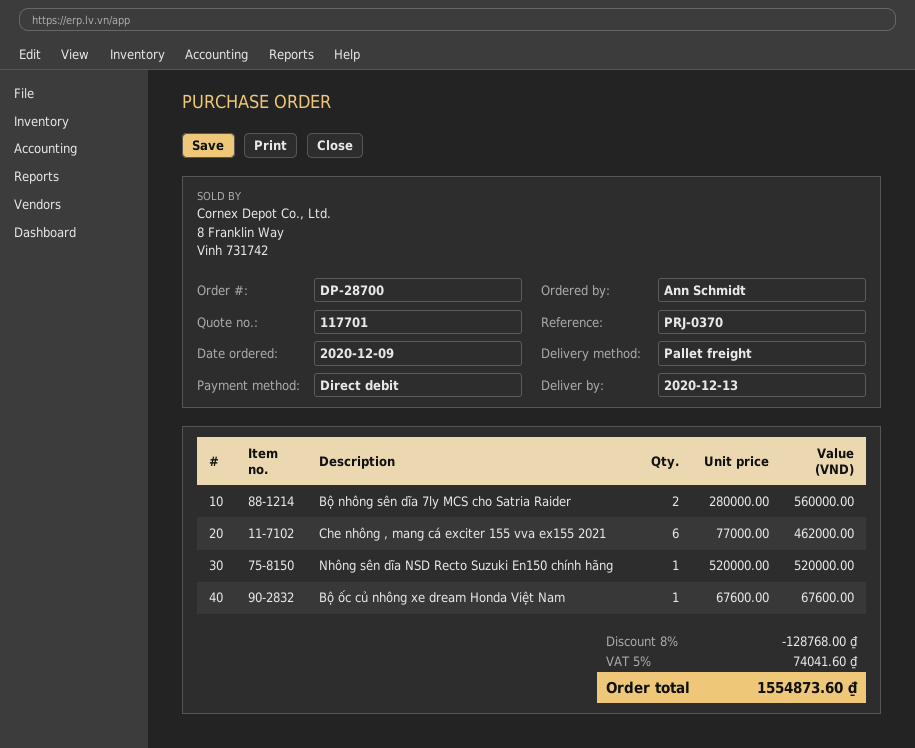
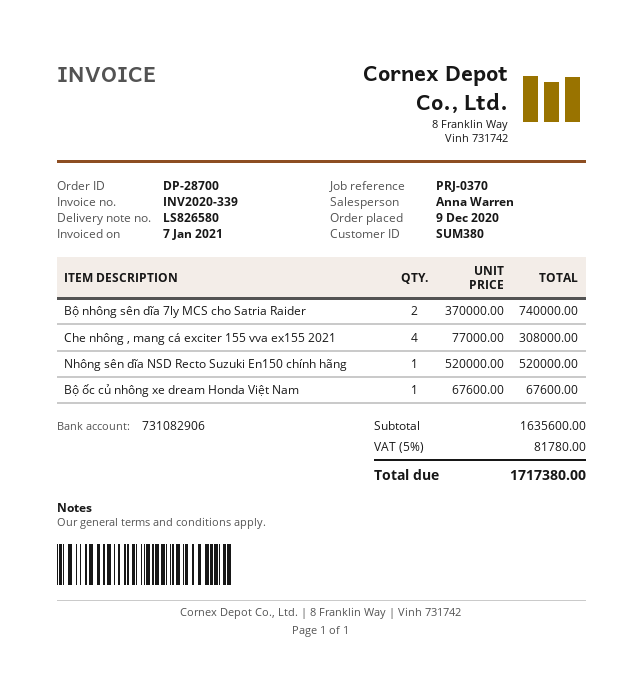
Bộ nhông sên dĩa 7ly MCS cho Satria Raider: 2 x 280000.00 = 560000.00 -> 2 x 370000.00 = 740000.00
Che nhông , mang cá exciter 155 vva ex155 2021: 6 x 77000.00 = 462000.00 -> 4 x 77000.00 = 308000.00
discount: 8% = 128768.00 -> none
tax: 5% = 74041.60 -> 5% = 81780.00
total: 1554873.60 -> 1717380.00

